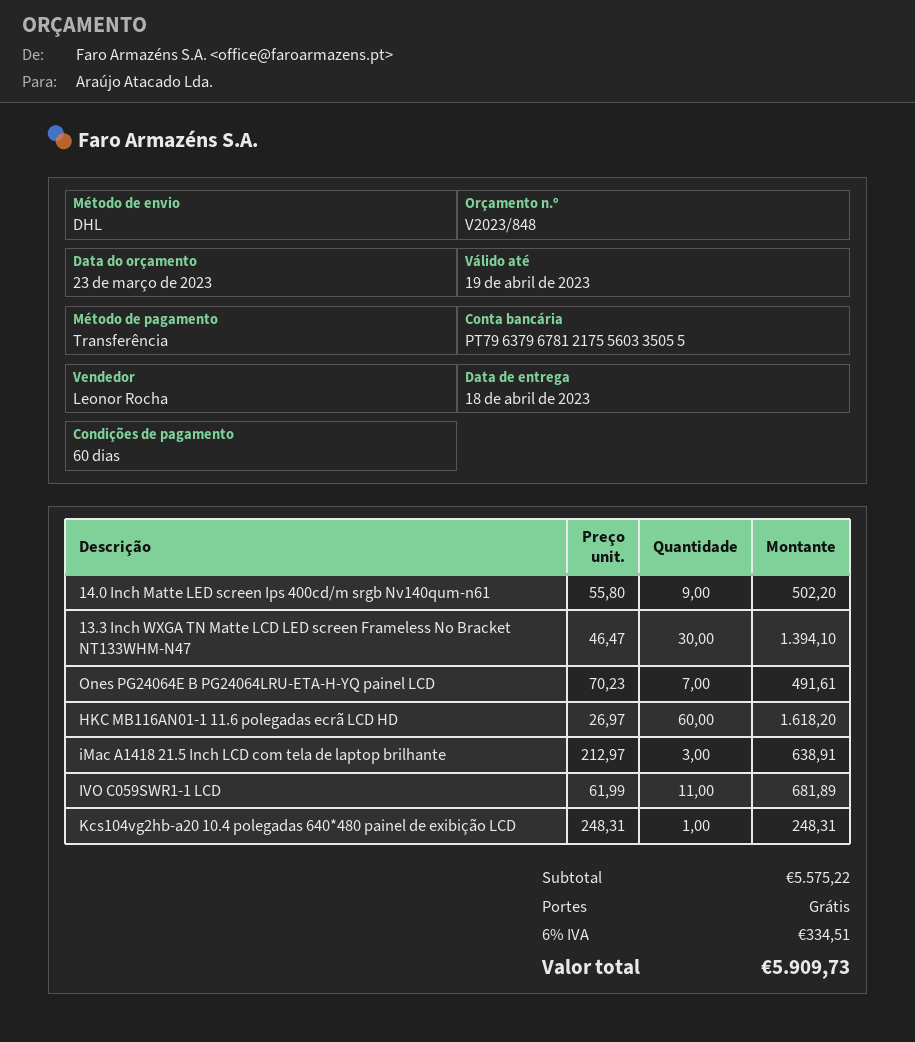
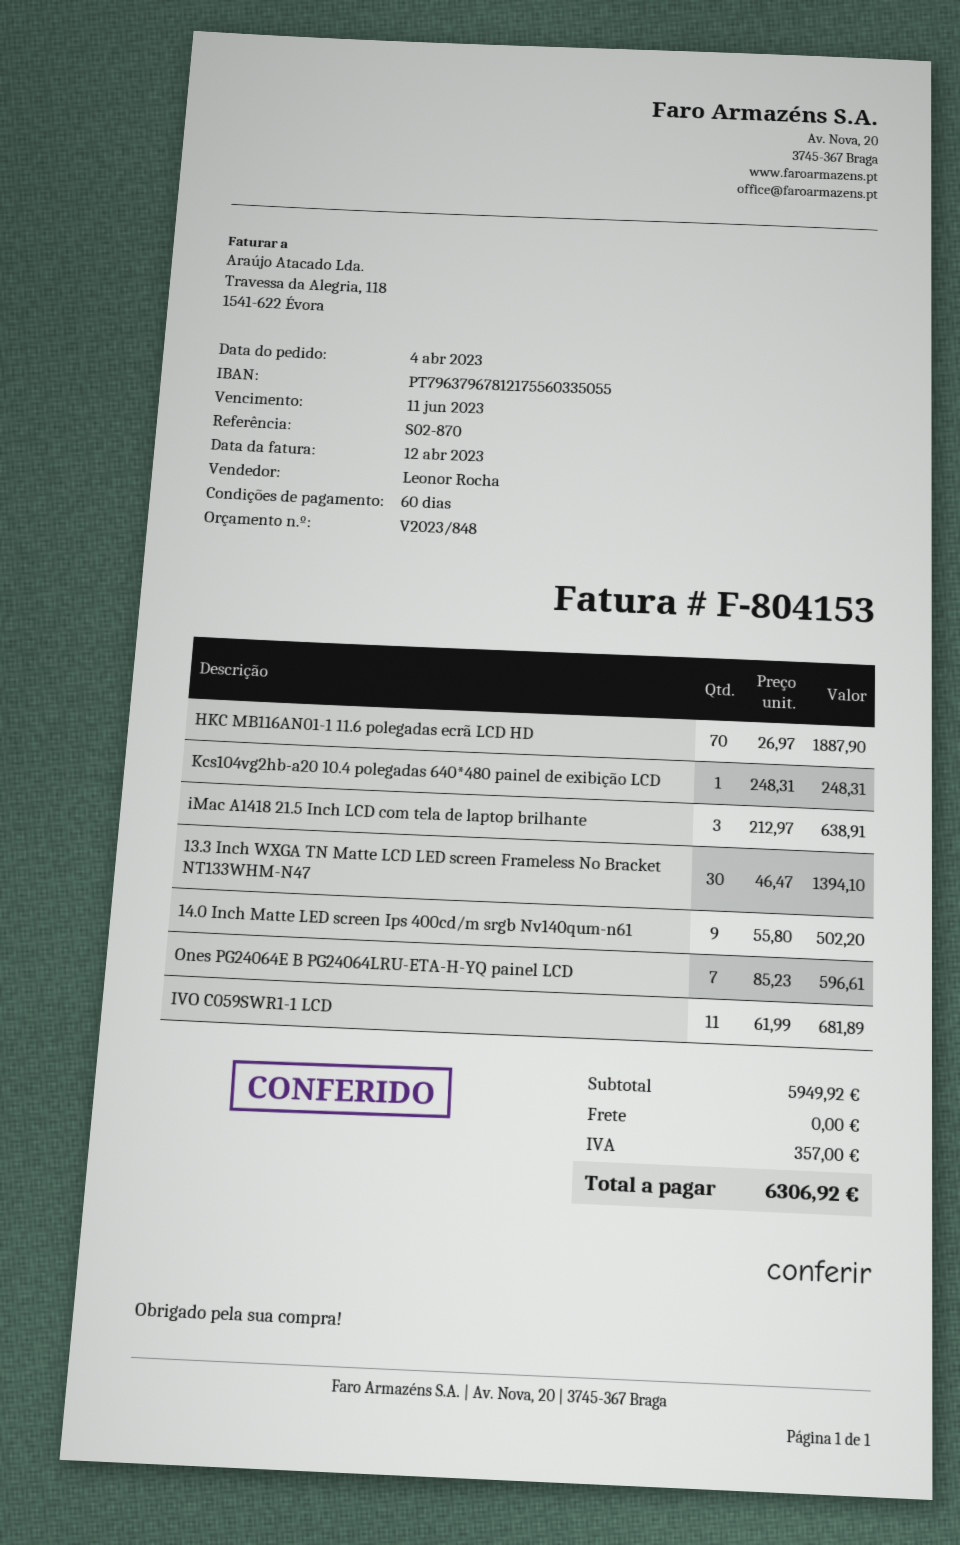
Ones PG24064E B PG24064LRU-ETA-H-YQ painel LCD: 7 x 70.23 = 491.61 -> 7 x 85.23 = 596.61
HKC MB116AN01-1 11.6 polegadas ecrã LCD HD: 60 x 26.97 = 1618.20 -> 70 x 26.97 = 1887.90
subtotal: 5575.22 -> 5949.92
tax: 334.51 -> 357.00
total: 5909.73 -> 6306.92

